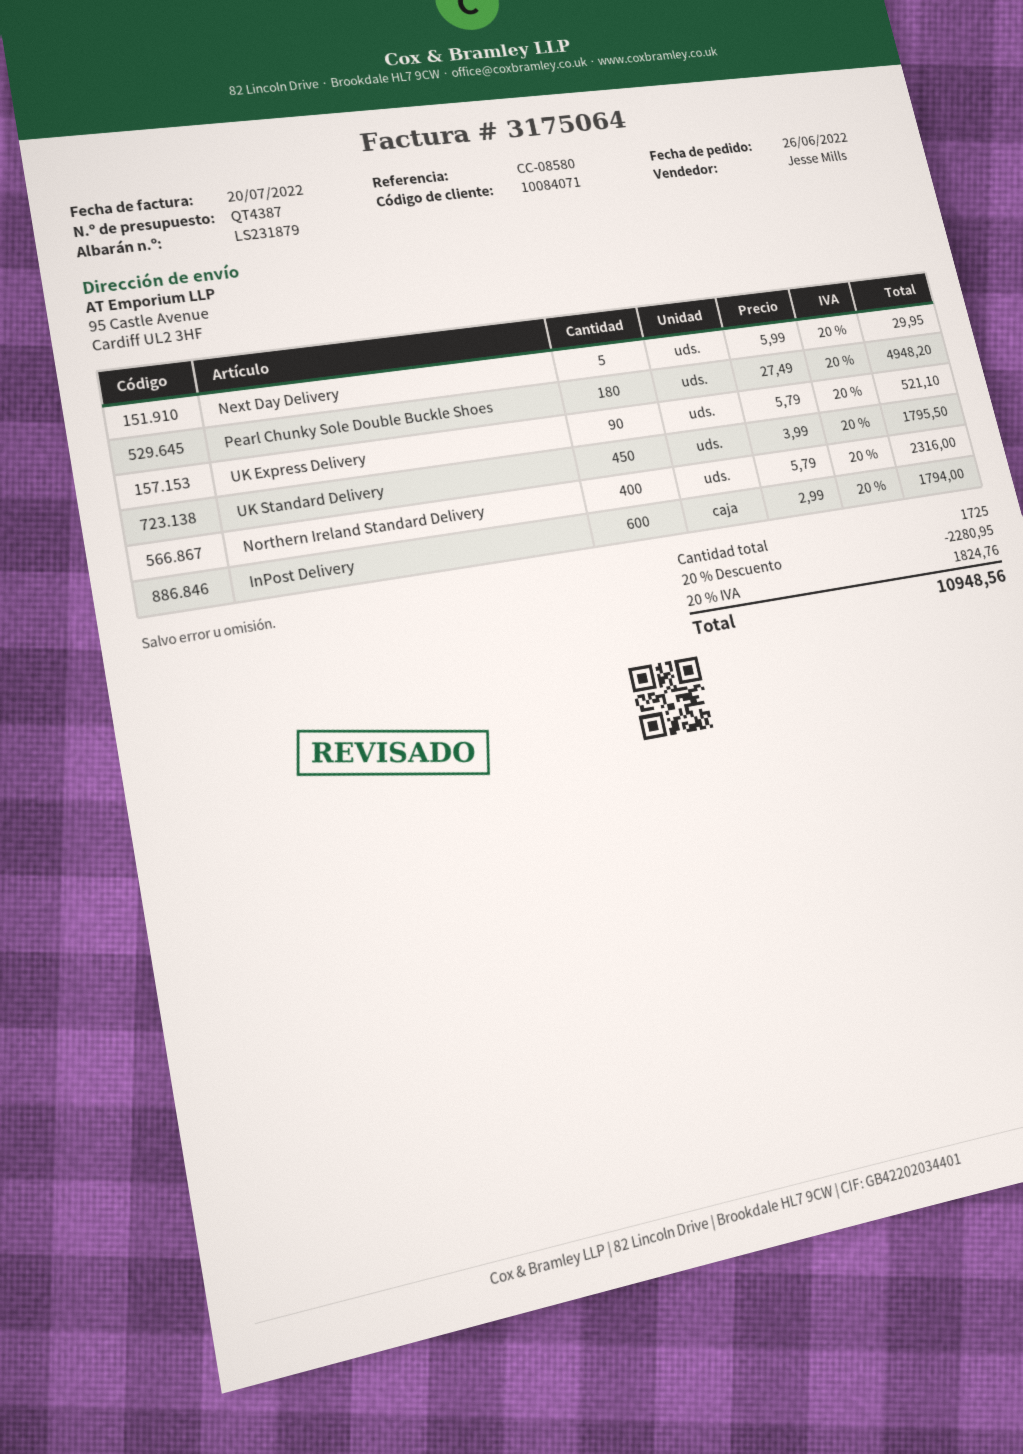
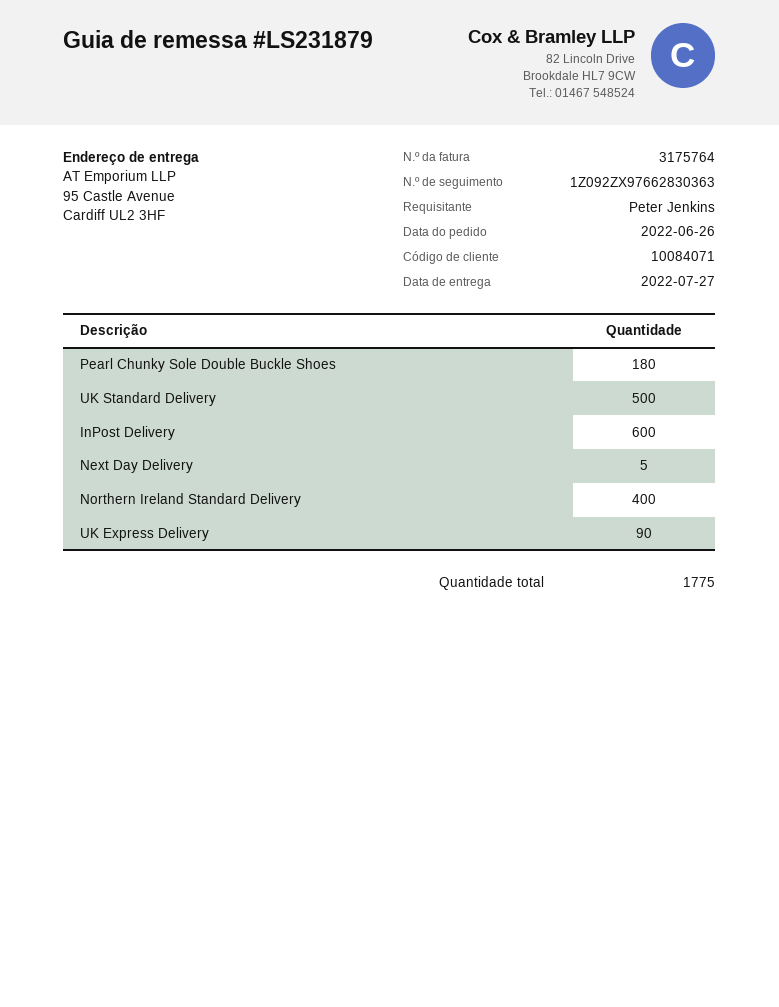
invoice number: 3175064 -> 3175764
UK Standard Delivery: 450 -> 500
total quantity: 1725 -> 1775

